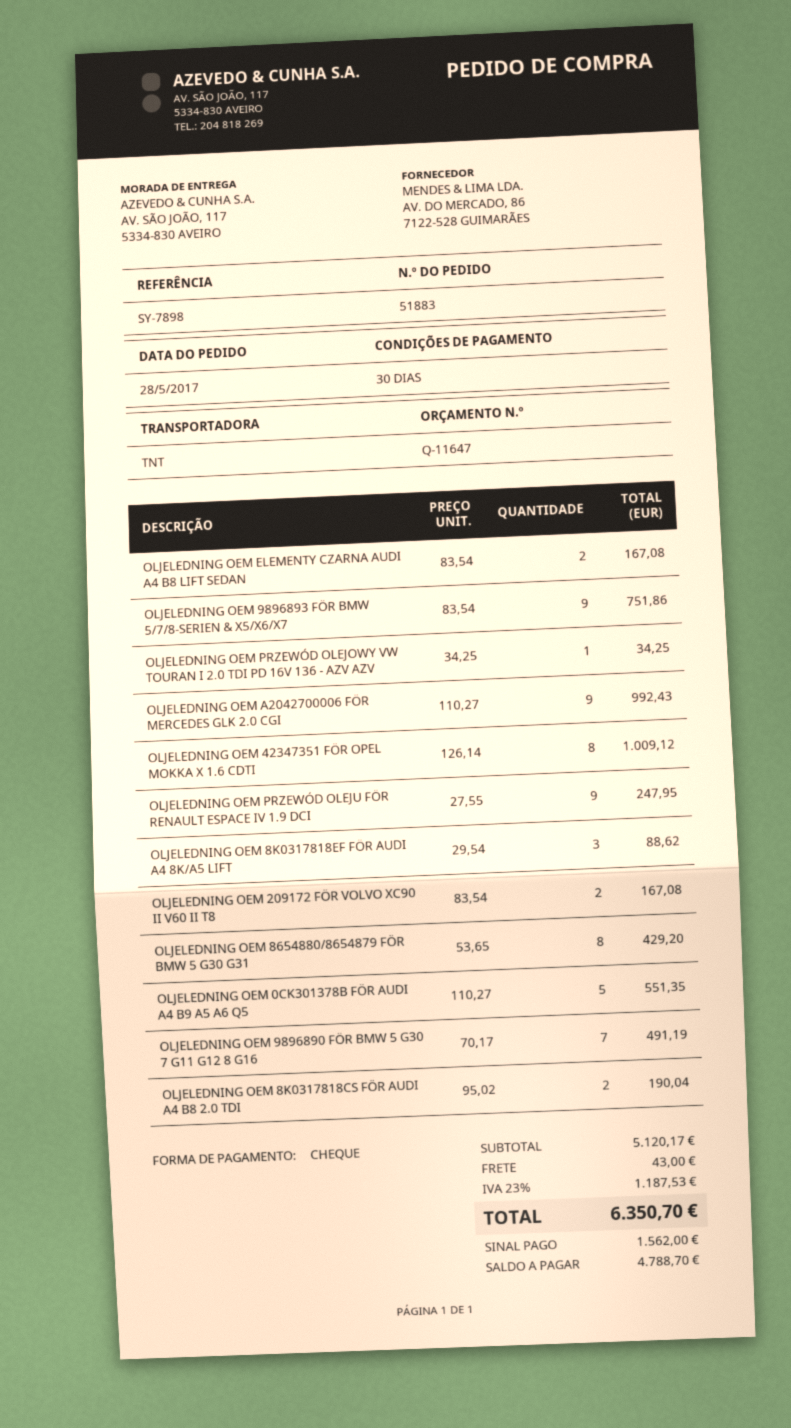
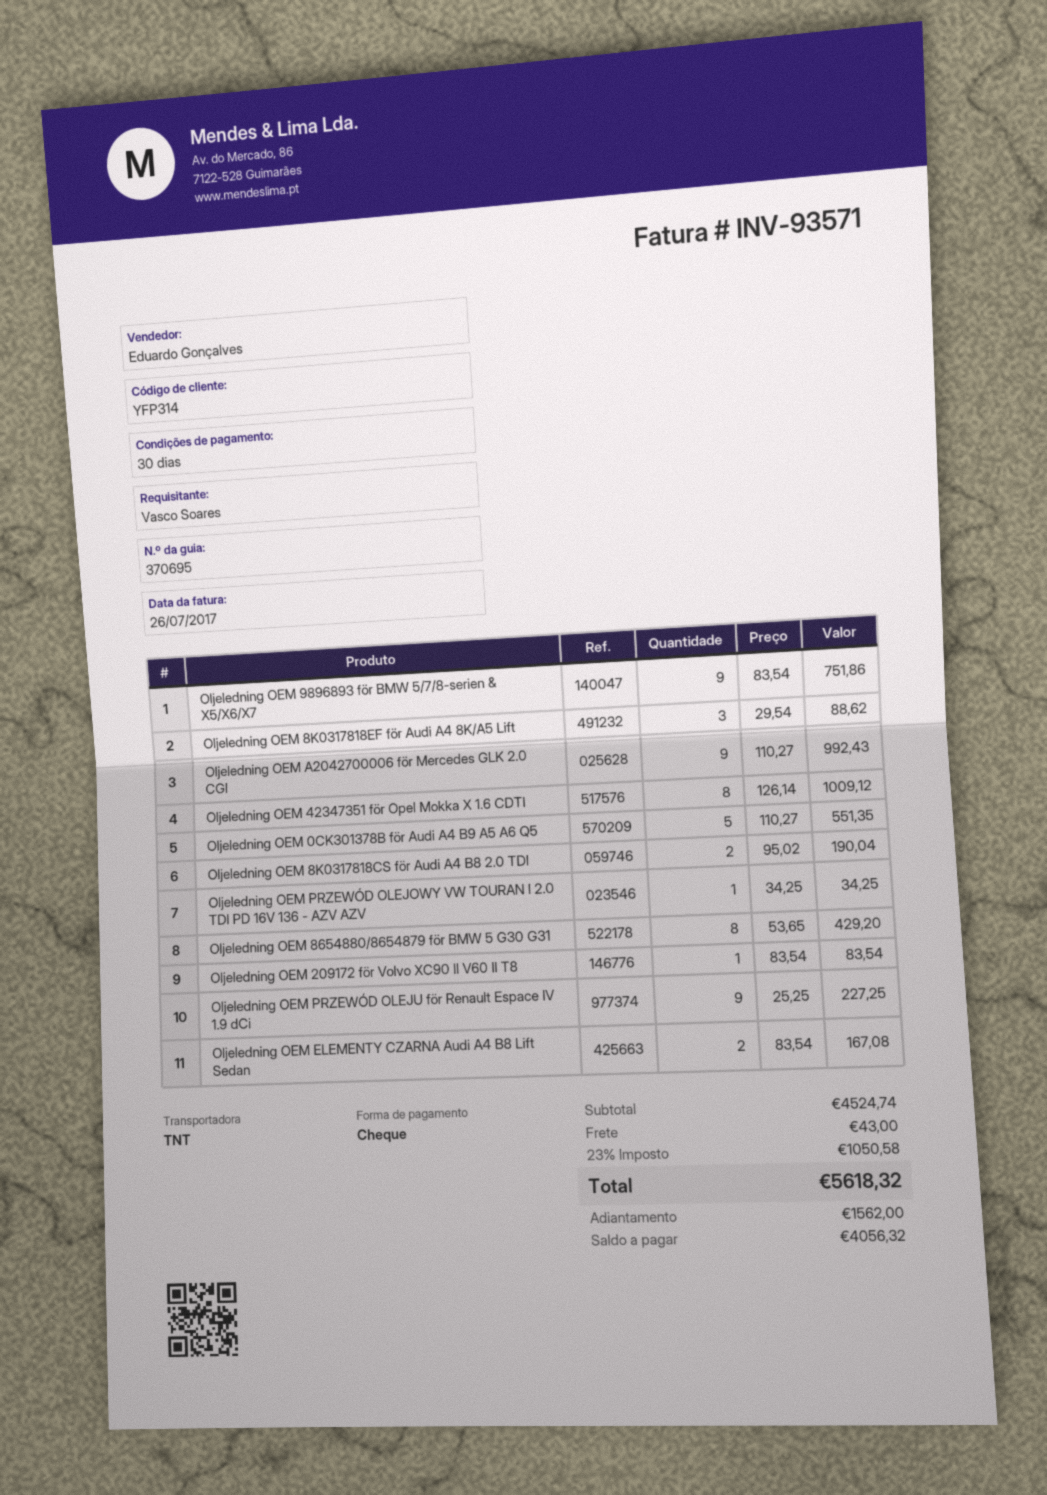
OLJELEDNING OEM PRZEWÓD OLEJU FÖR RENAULT ESPACE IV 1.9 DCI: 9 x 27.55 = 247.95 -> 9 x 25.25 = 227.25
OLJELEDNING OEM 209172 FÖR VOLVO XC90 II V60 II T8: 2 x 83.54 = 167.08 -> 1 x 83.54 = 83.54
OLJELEDNING OEM 9896890 FÖR BMW 5 G30 7 G11 G12 8 G16: 7 x 70.17 = 491.19 -> none
subtotal: 5120.17 -> 4524.74
tax: 23% = 1187.53 -> 23% = 1050.58
total: 6350.70 -> 5618.32
balance: 4788.70 -> 4056.32

